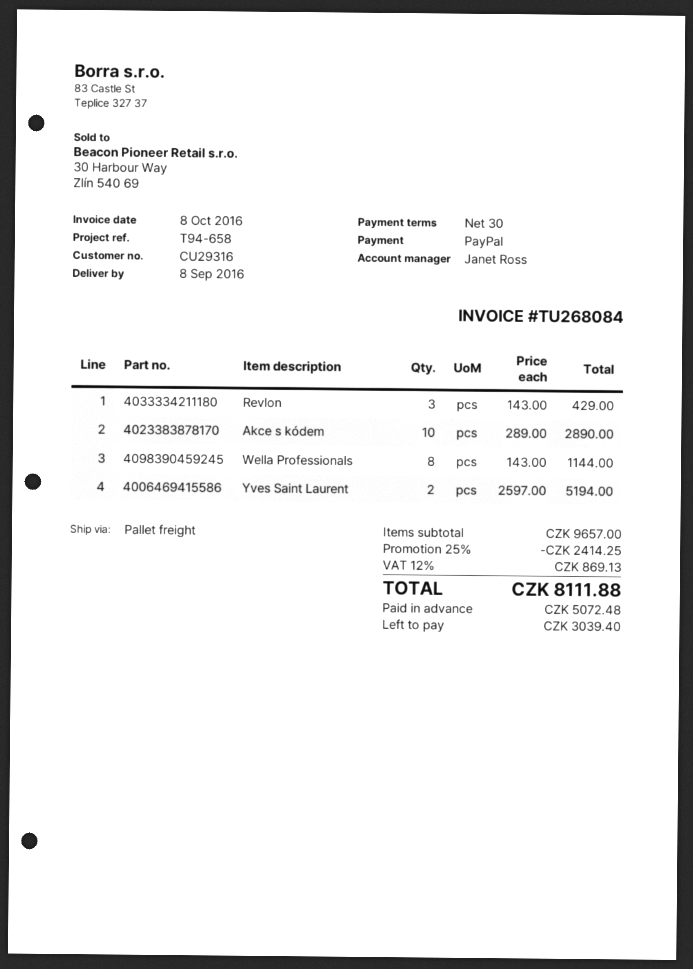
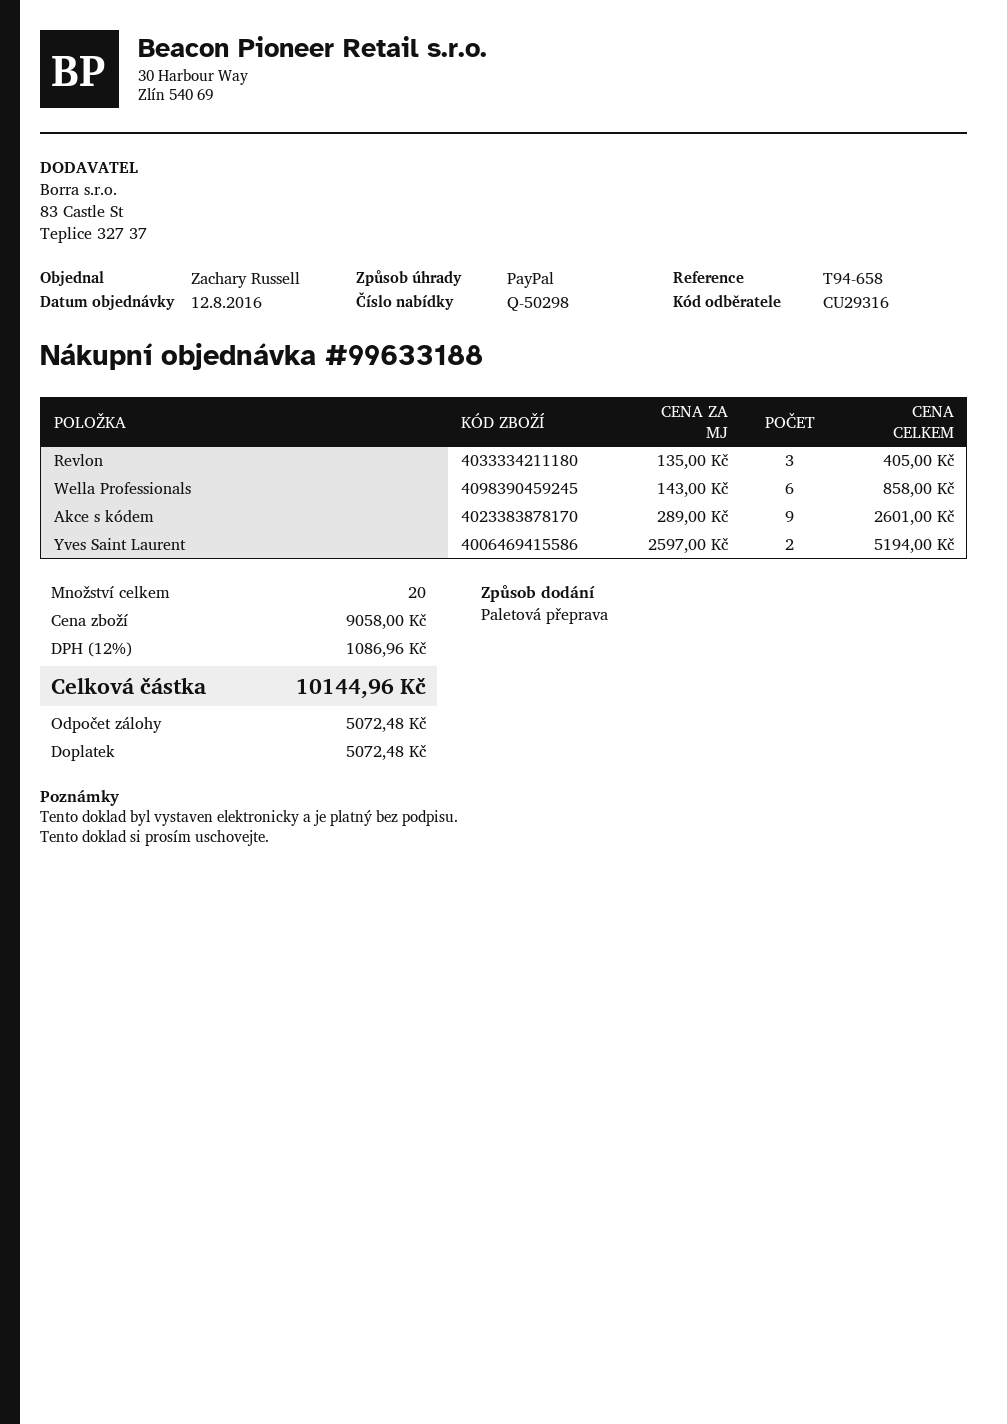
Revlon: 3 x 143.00 = 429.00 -> 3 x 135.00 = 405.00
Akce s kódem: 10 x 289.00 = 2890.00 -> 9 x 289.00 = 2601.00
Wella Professionals: 8 x 143.00 = 1144.00 -> 6 x 143.00 = 858.00
subtotal: 9657.00 -> 9058.00
discount: 25% = 2414.25 -> none
tax: 12% = 869.13 -> 12% = 1086.96
total: 8111.88 -> 10144.96
balance: 3039.40 -> 5072.48

